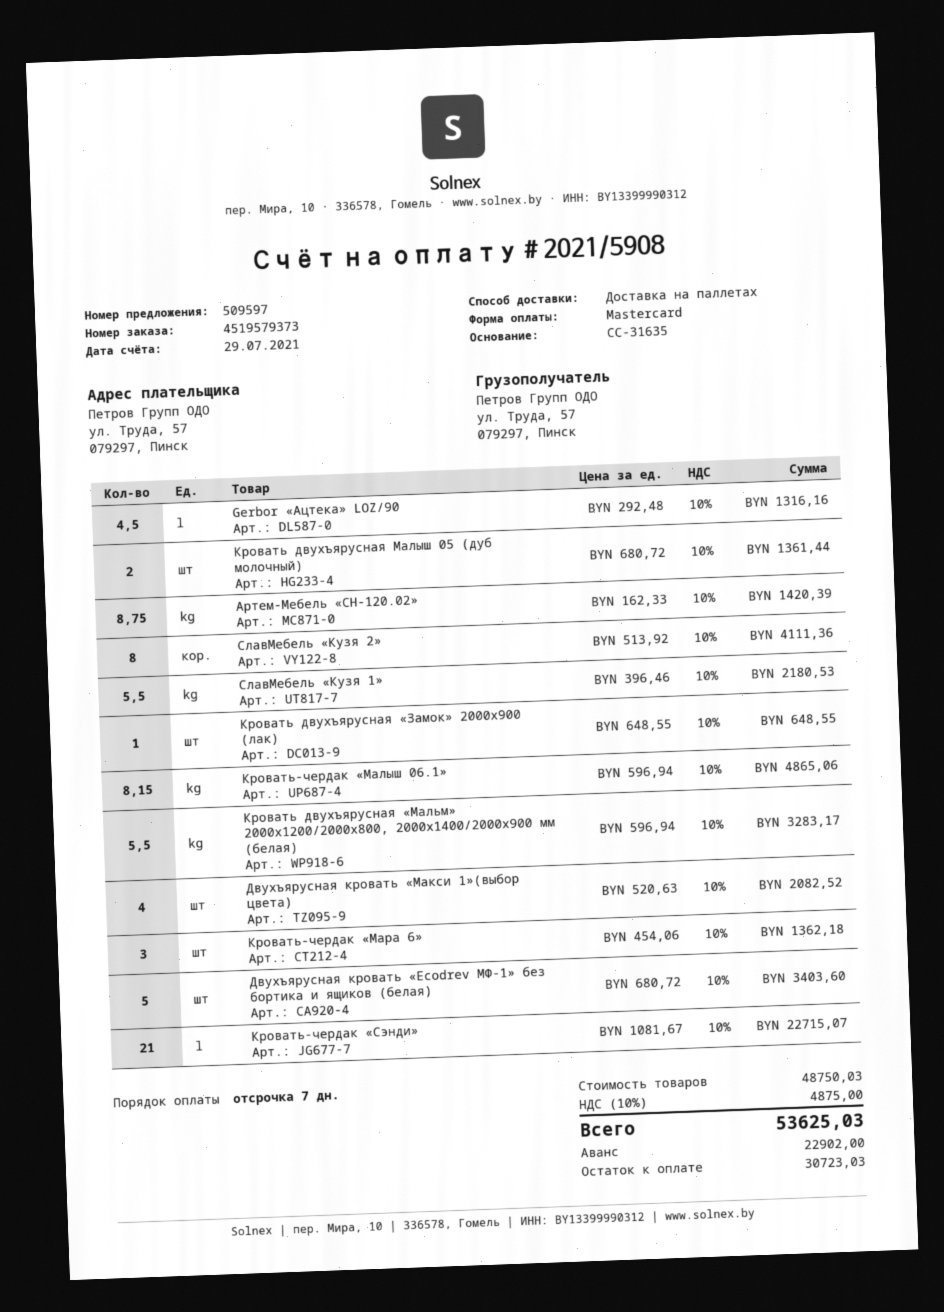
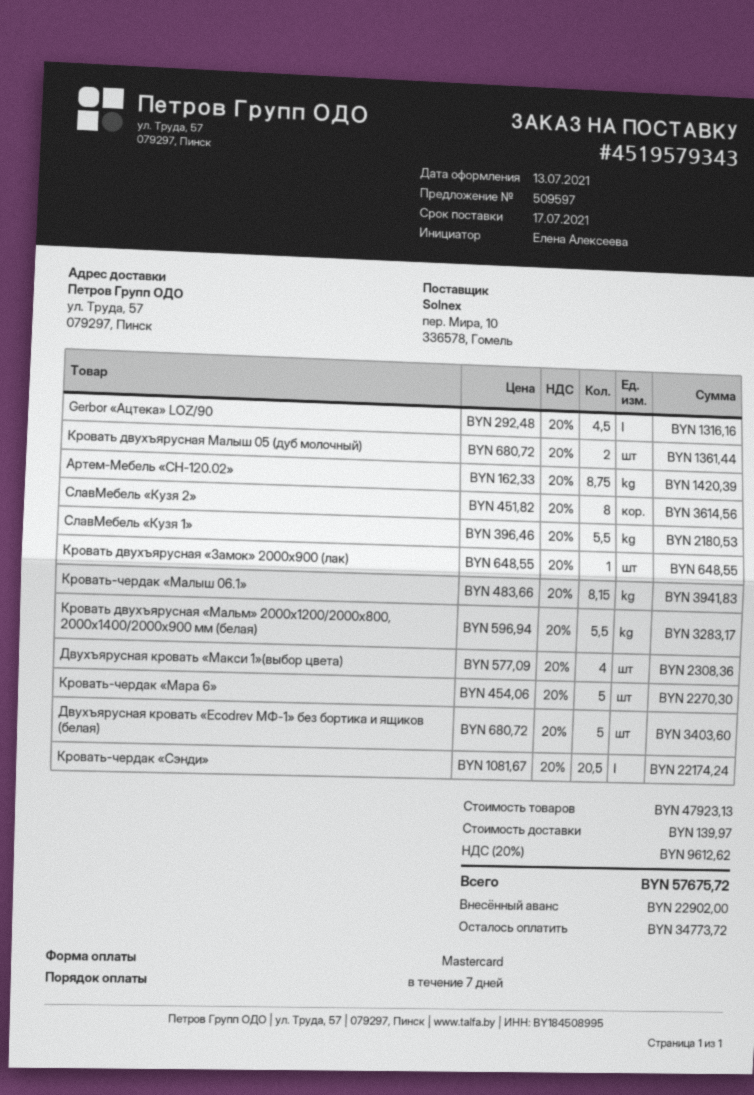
order number: 4519579373 -> 4519579343
СлавМебель «Кузя 2»: 8 x 513.92 = 4111.36 -> 8 x 451.82 = 3614.56
Кровать-чердак «Малыш 06.1»: 8.15 x 596.94 = 4865.06 -> 8.15 x 483.66 = 3941.83
Двухъярусная кровать «Макси 1»(выбор цвета): 4 x 520.63 = 2082.52 -> 4 x 577.09 = 2308.36
Кровать-чердак «Мара 6»: 3 x 454.06 = 1362.18 -> 5 x 454.06 = 2270.30
Кровать-чердак «Сэнди»: 21 x 1081.67 = 22715.07 -> 20.5 x 1081.67 = 22174.24
subtotal: 48750.03 -> 47923.13
shipping: none -> 139.97
tax: 10% = 4875.00 -> 20% = 9612.62
total: 53625.03 -> 57675.72
balance: 30723.03 -> 34773.72

